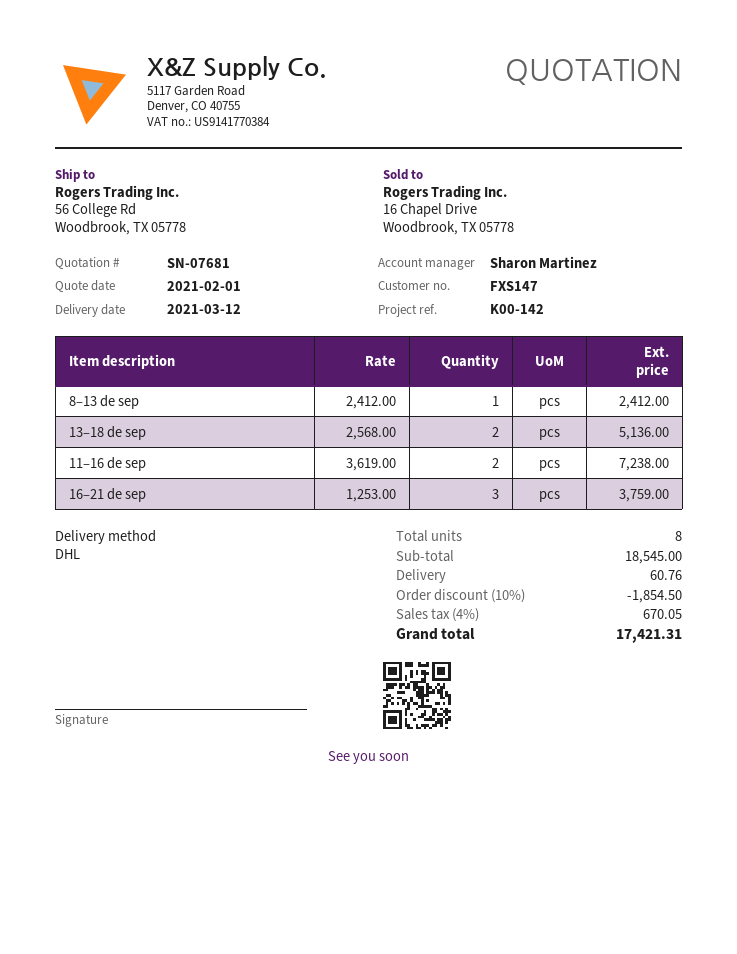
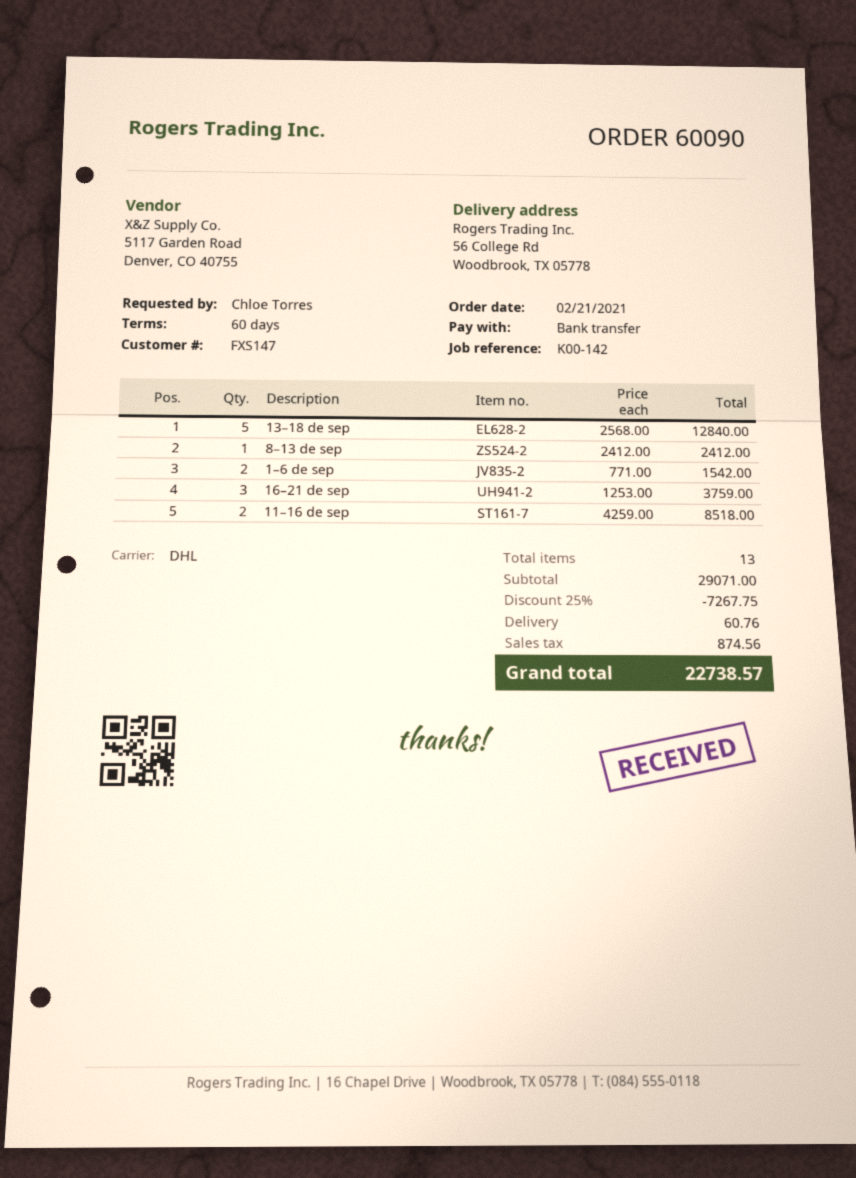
13–18 de sep: 2 x 2568.00 = 5136.00 -> 5 x 2568.00 = 12840.00
11–16 de sep: 2 x 3619.00 = 7238.00 -> 2 x 4259.00 = 8518.00
1–6 de sep: none -> 2 x 771.00 = 1542.00
total quantity: 8 -> 13
subtotal: 18545.00 -> 29071.00
discount: 10% = 1854.50 -> 25% = 7267.75
tax: 670.05 -> 874.56
total: 17421.31 -> 22738.57

